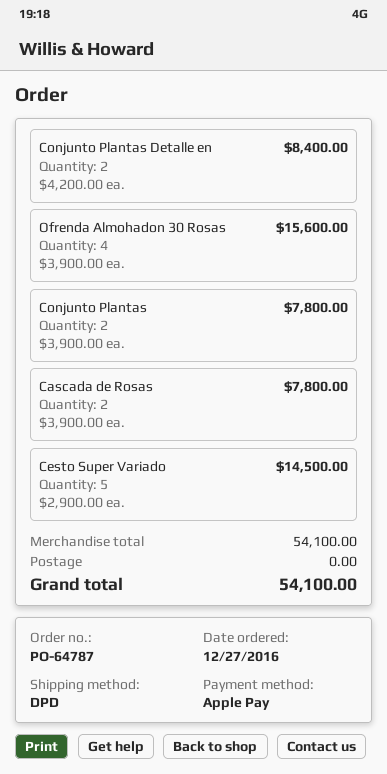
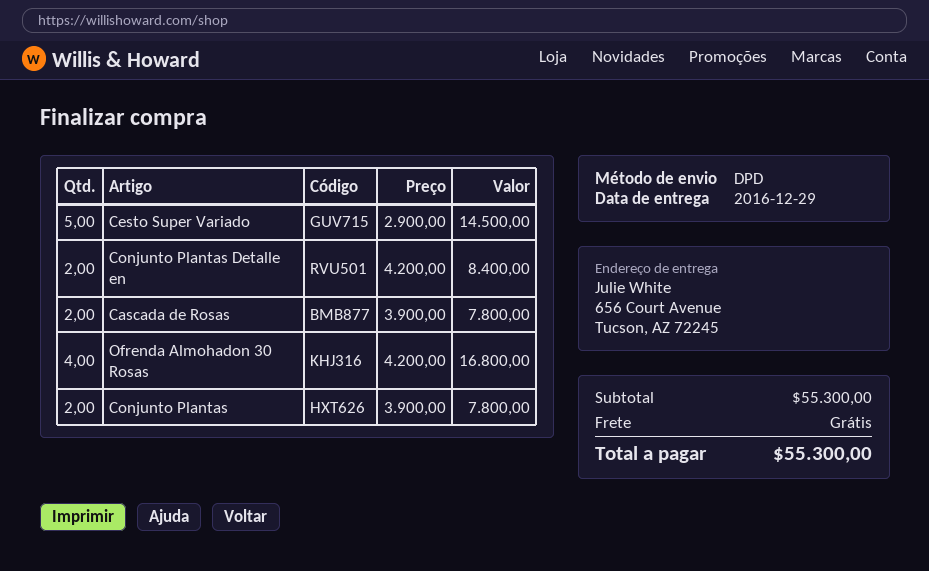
Ofrenda Almohadon 30 Rosas: 4 x 3900.00 = 15600.00 -> 4 x 4200.00 = 16800.00
subtotal: 54100.00 -> 55300.00
total: 54100.00 -> 55300.00

